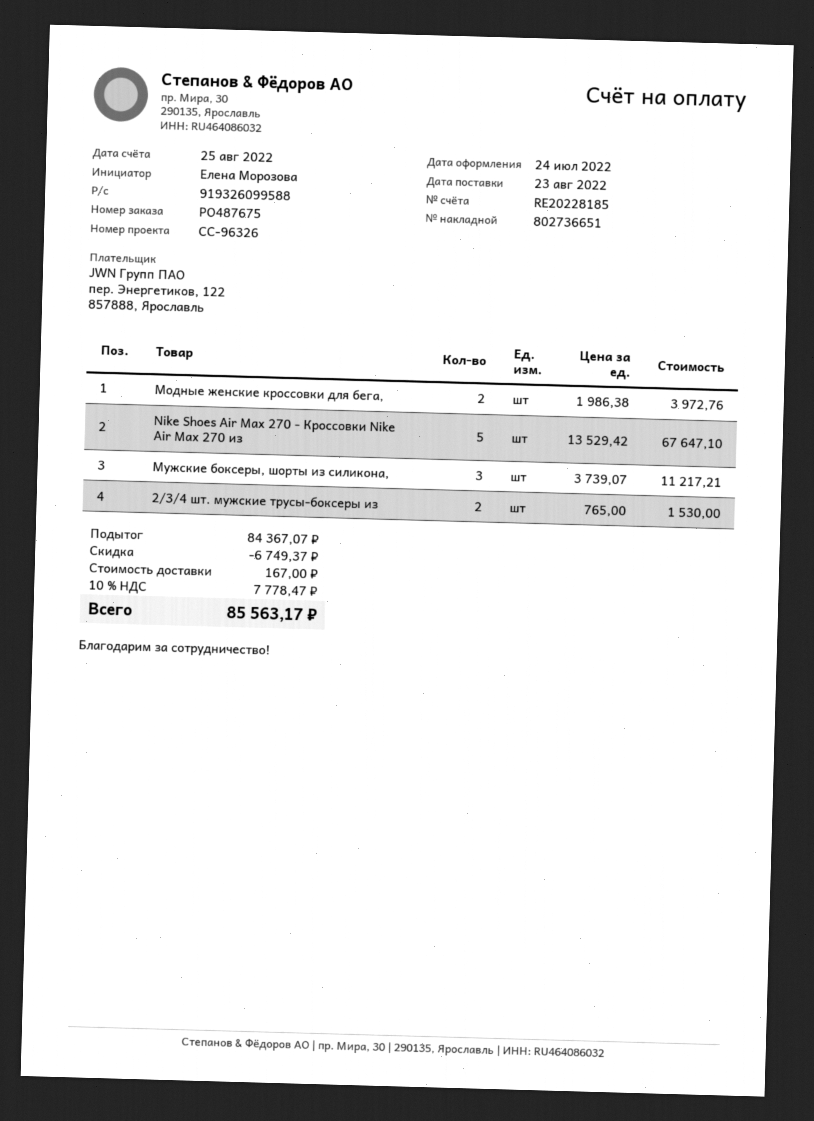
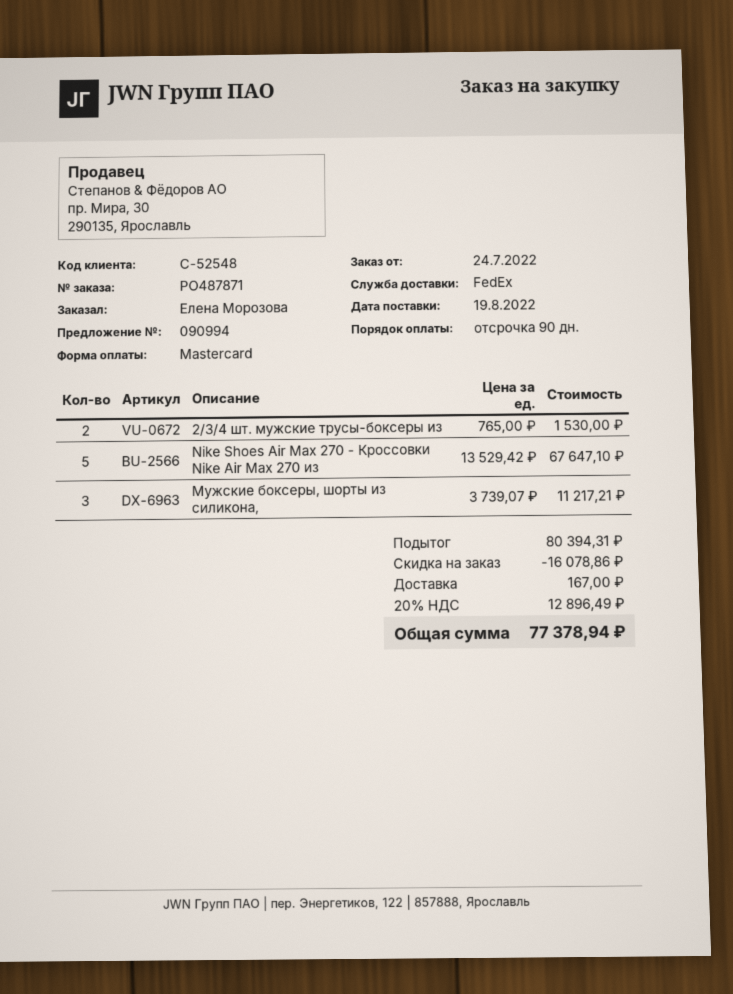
order number: PO487675 -> PO487871
delivery date: 2022-08-23 -> 2022-08-19
Модные женские кроссовки для бега,: 2 x 1986.38 = 3972.76 -> none
subtotal: 84367.07 -> 80394.31
discount: 6749.37 -> 16078.86
tax: 10% = 7778.47 -> 20% = 12896.49
total: 85563.17 -> 77378.94

